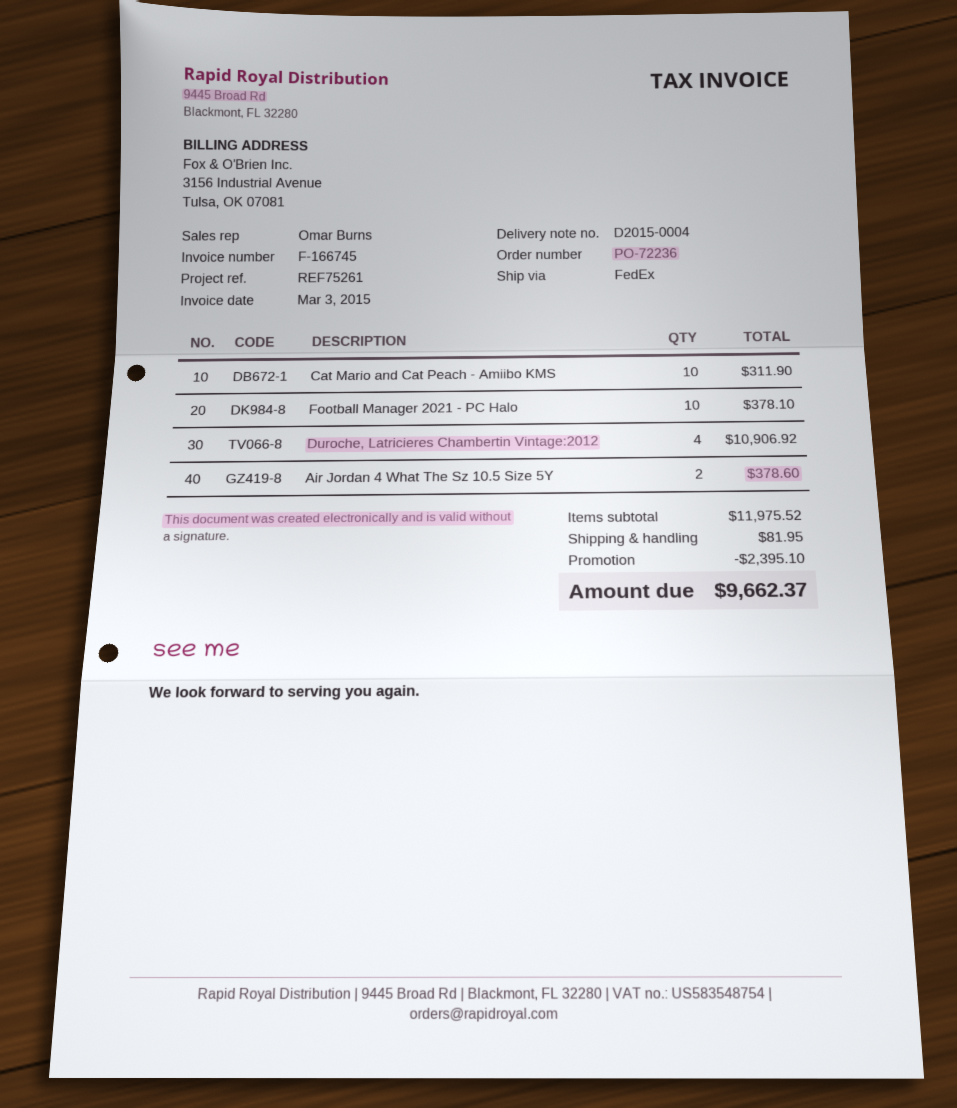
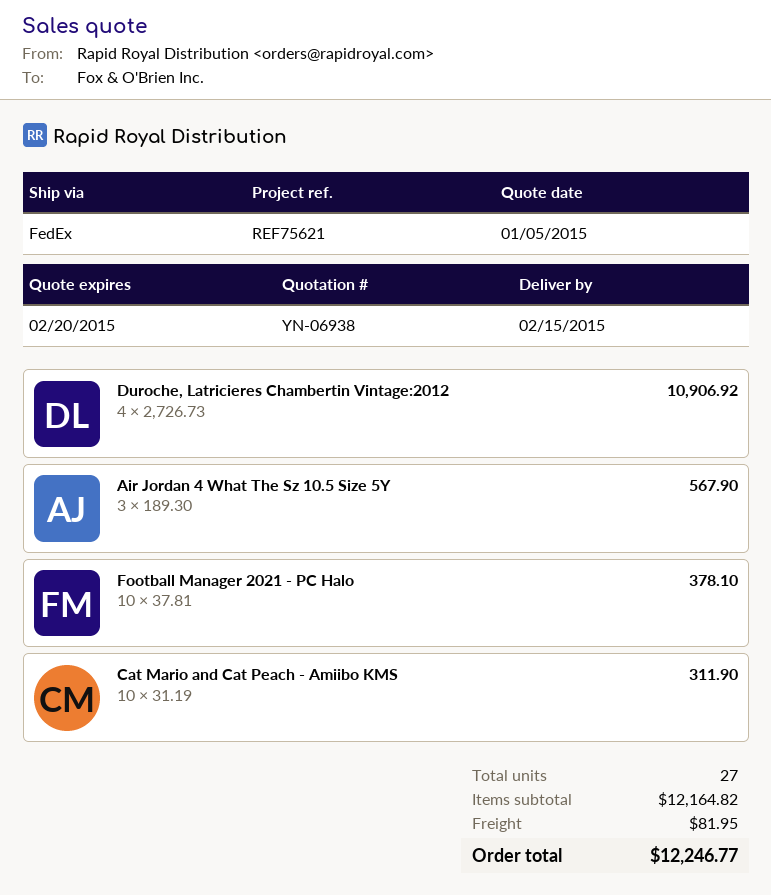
reference: REF75261 -> REF75621
Air Jordan 4 What The Sz 10.5 Size 5Y: 2 for 378.60 -> 3 for 567.90
subtotal: 11975.52 -> 12164.82
discount: 2395.10 -> none
total: 9662.37 -> 12246.77

